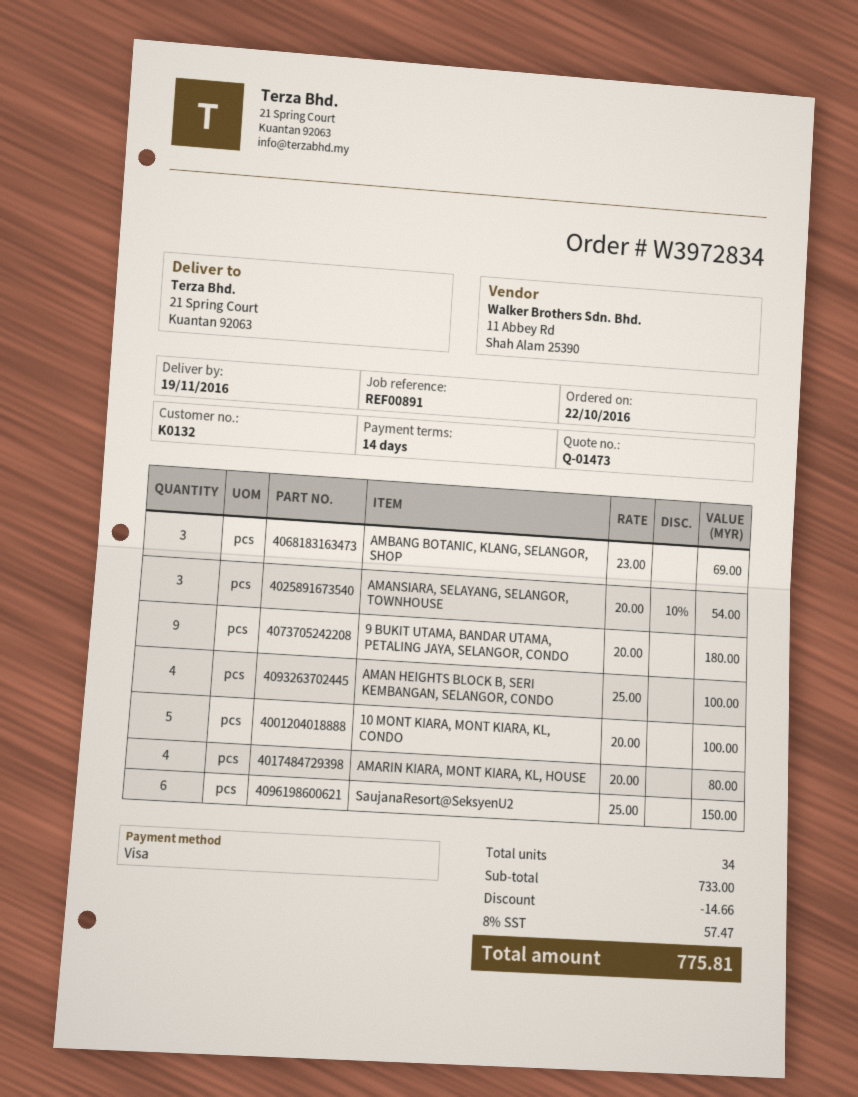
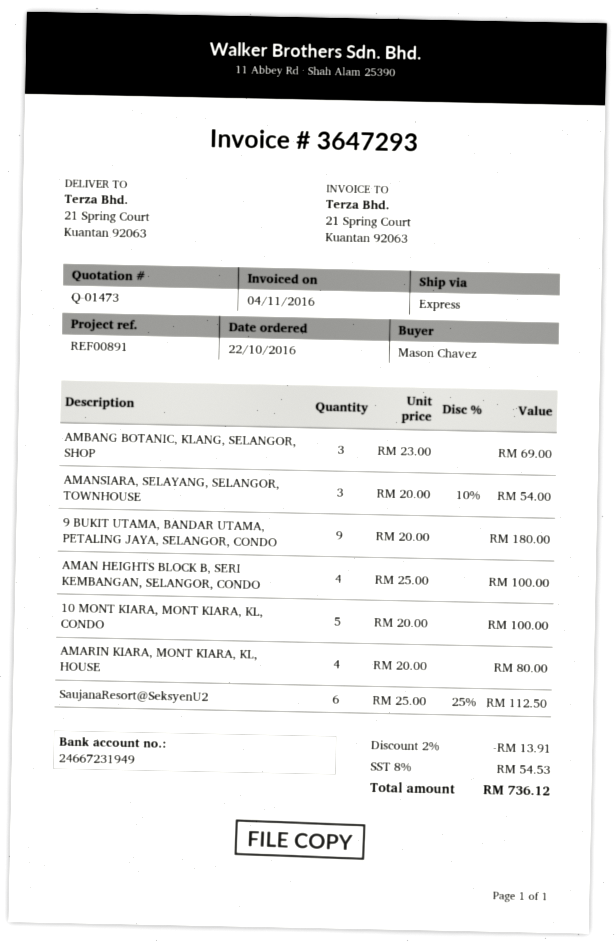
SaujanaResort@SeksyenU2: 6 x 25.00 = 150.00 -> 6 x 25.00 - 25% = 112.50
discount: 14.66 -> 13.91
tax: 8% = 57.47 -> 8% = 54.53
total: 775.81 -> 736.12

